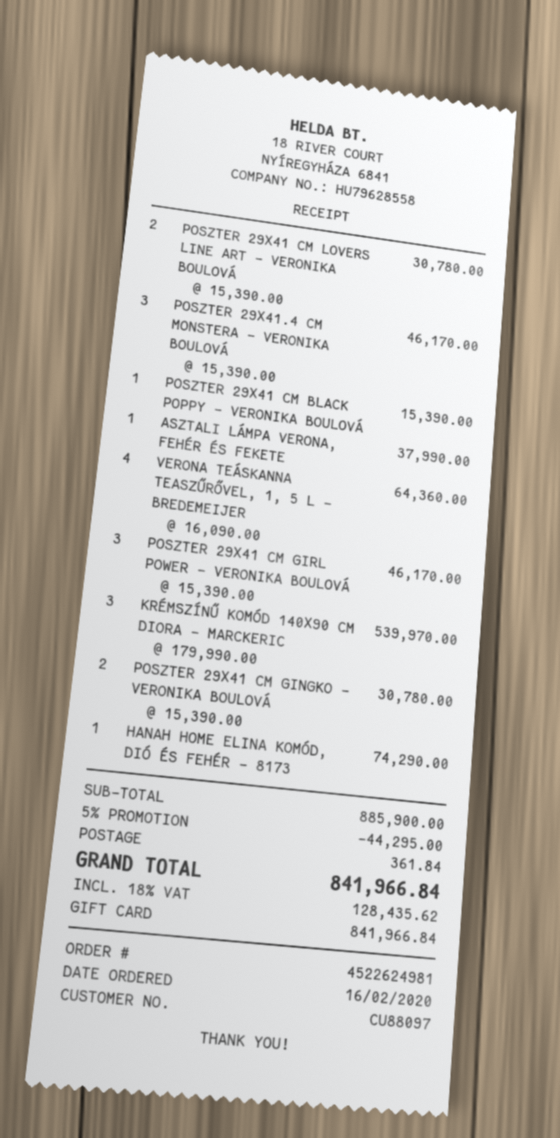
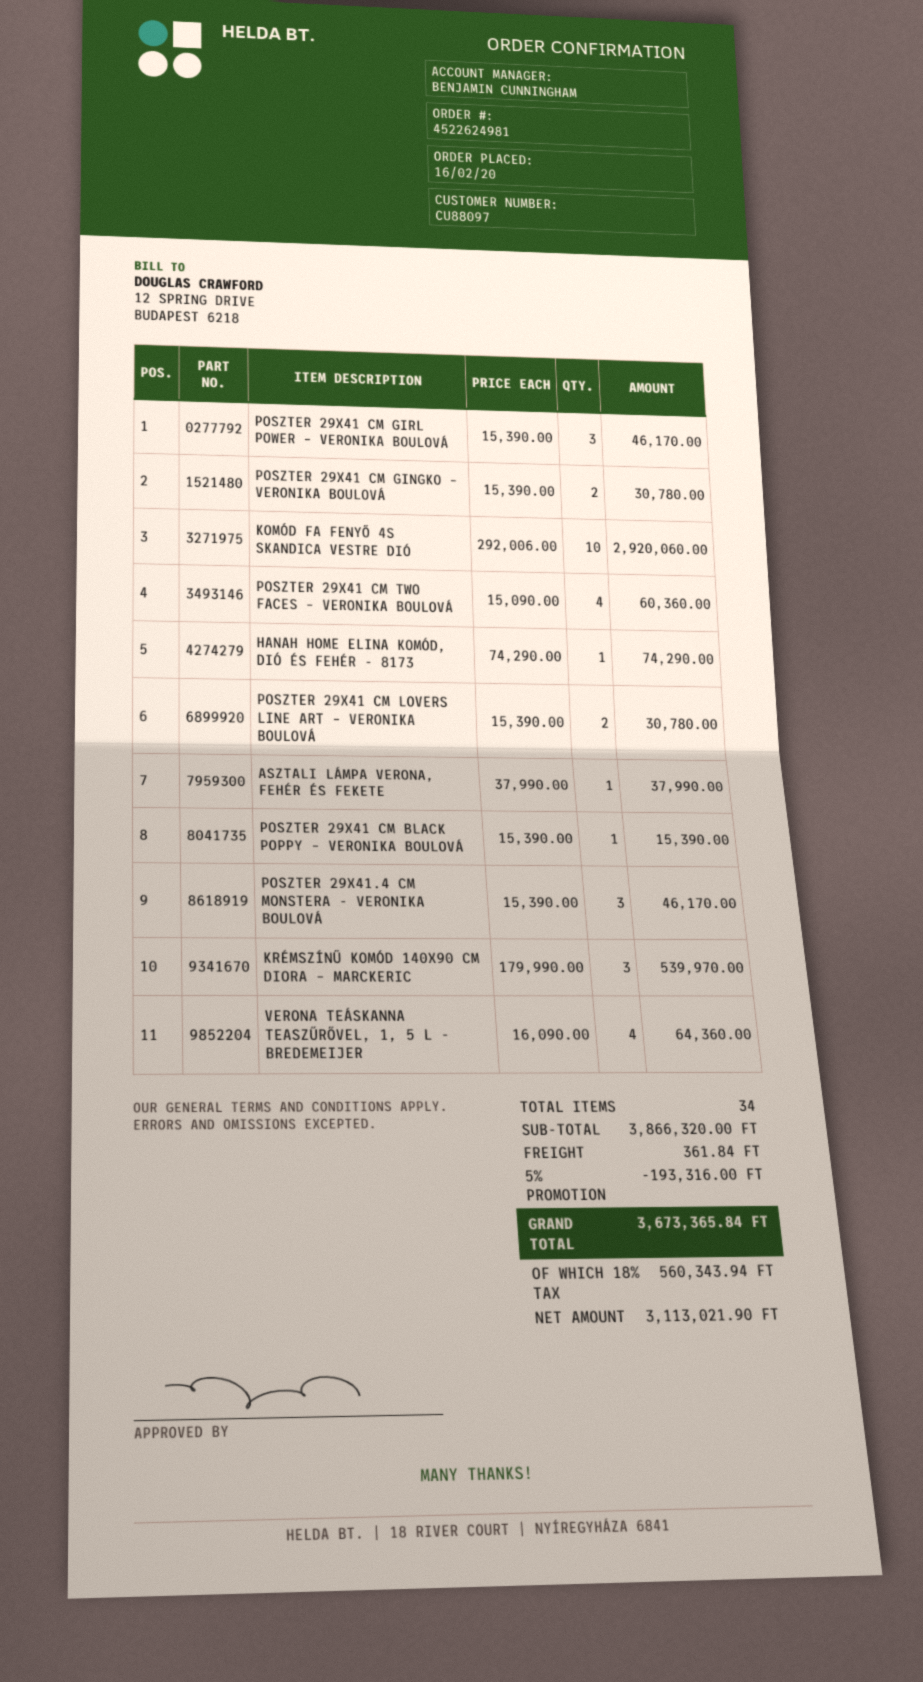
KOMÓD FA FENYŐ 4S SKANDICA VESTRE DIÓ: none -> 10 x 292006.00 = 2920060.00
POSZTER 29X41 CM TWO FACES – VERONIKA BOULOVÁ: none -> 4 x 15090.00 = 60360.00
subtotal: 885900.00 -> 3866320.00
discount: 5% = 44295.00 -> 5% = 193316.00
tax: 18% = 128435.62 -> 18% = 560343.94
total: 841966.84 -> 3673365.84

